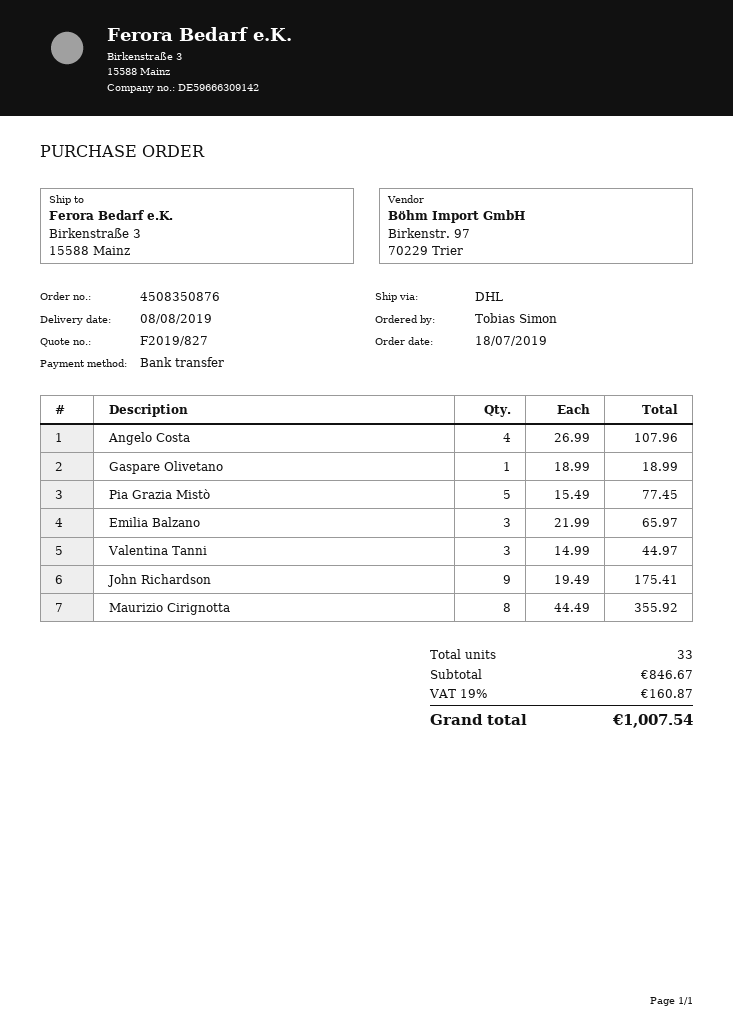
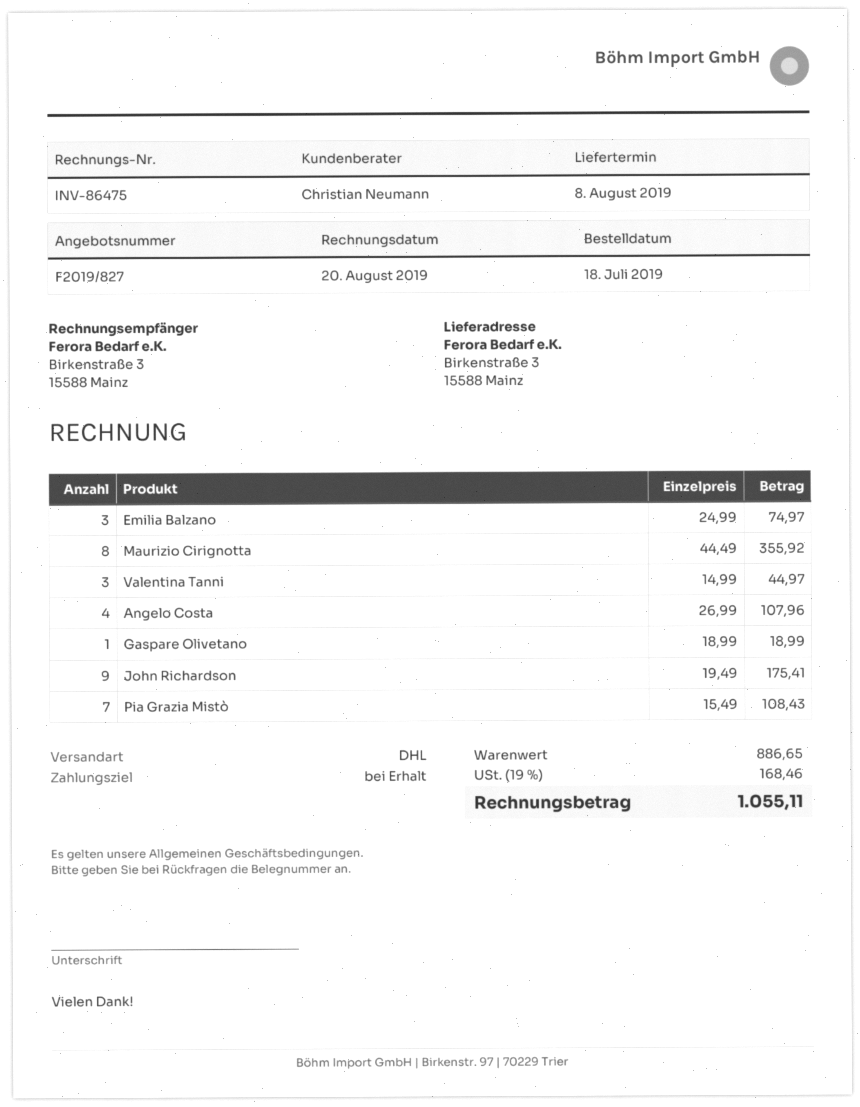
Pia Grazia Mistò: 5 x 15.49 = 77.45 -> 7 x 15.49 = 108.43
Emilia Balzano: 3 x 21.99 = 65.97 -> 3 x 24.99 = 74.97
subtotal: 846.67 -> 886.65
tax: 19% = 160.87 -> 19% = 168.46
total: 1007.54 -> 1055.11

